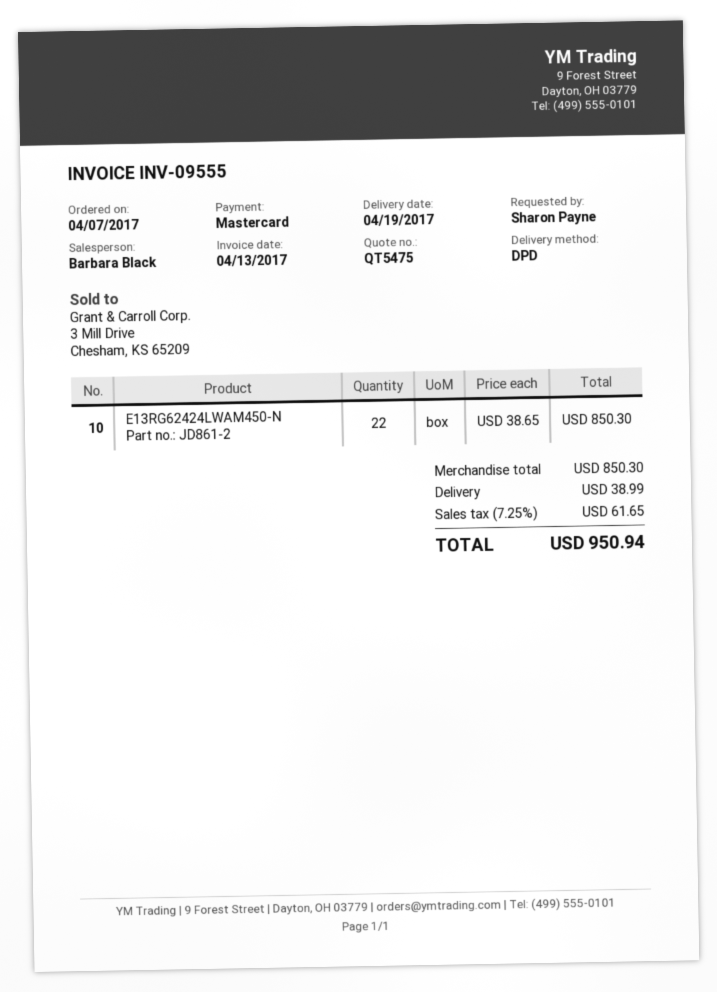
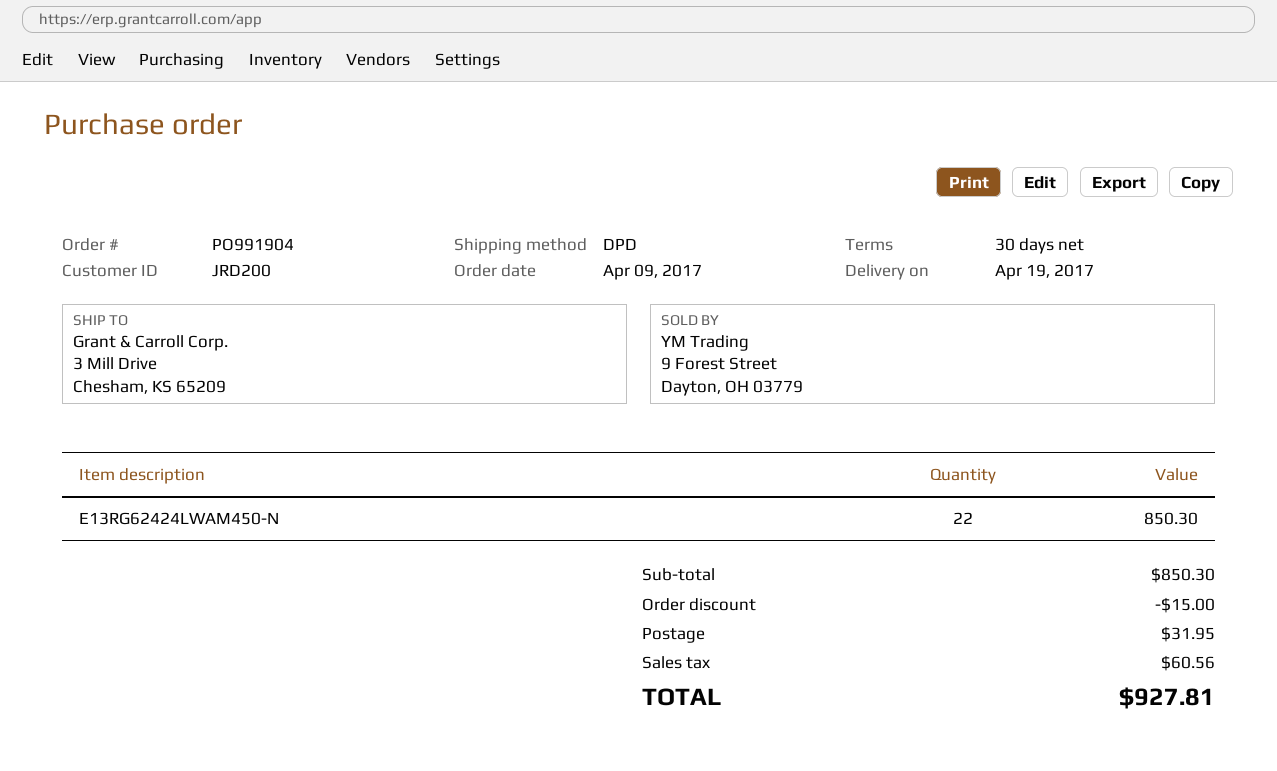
order date: 2017-04-07 -> 2017-04-09
discount: none -> 15.00
shipping: 38.99 -> 31.95
tax: 61.65 -> 60.56
total: 950.94 -> 927.81

